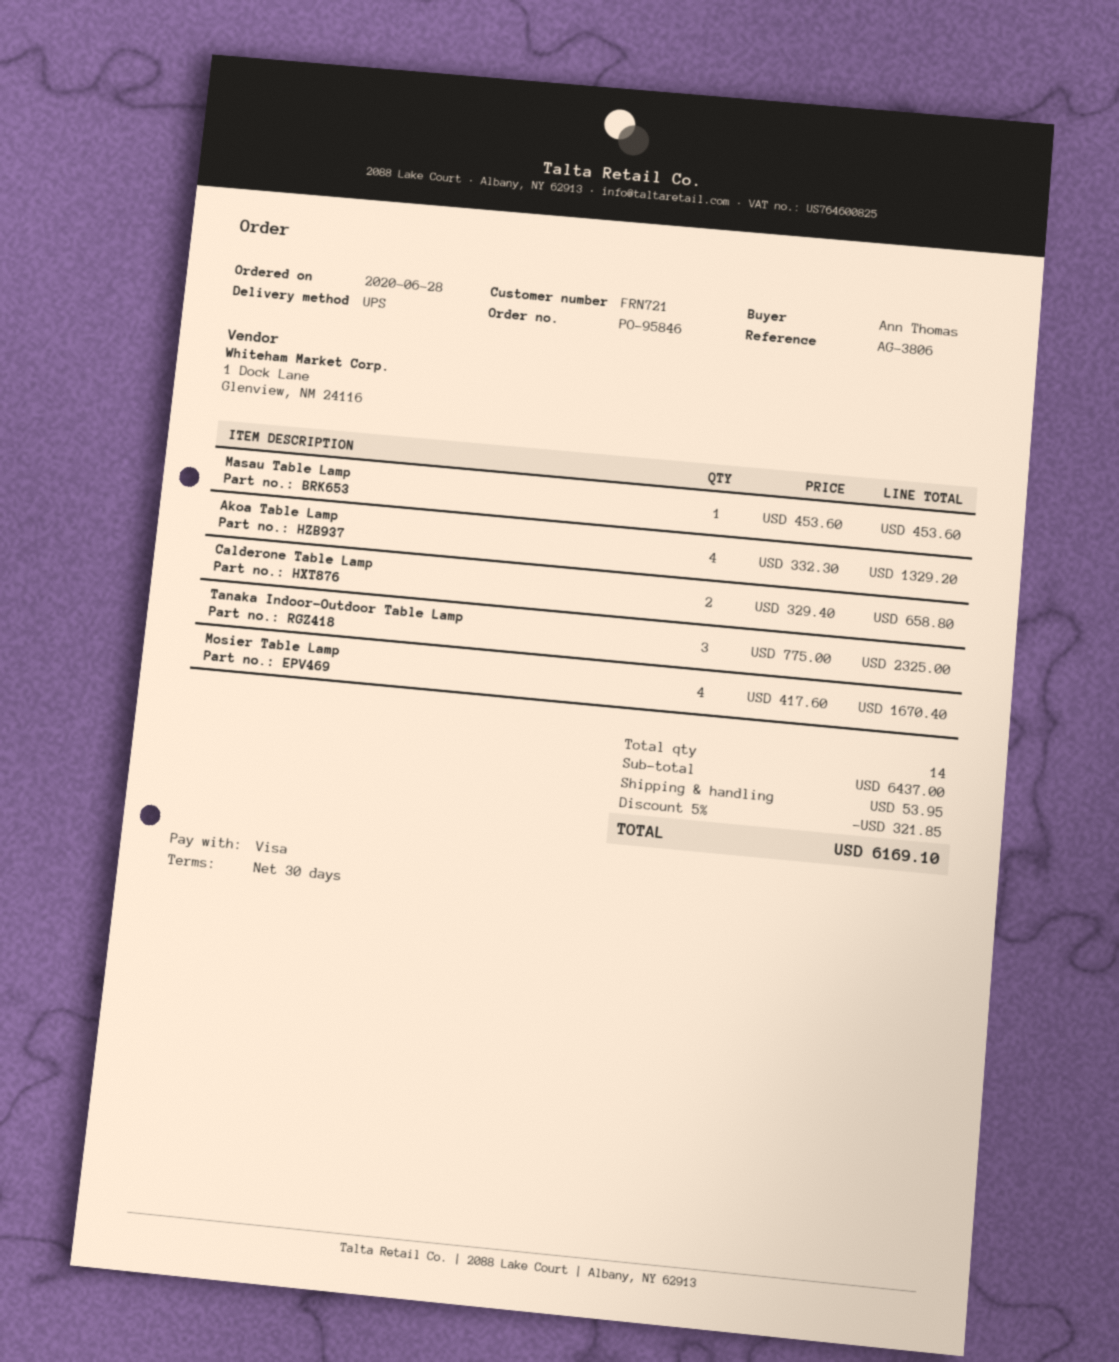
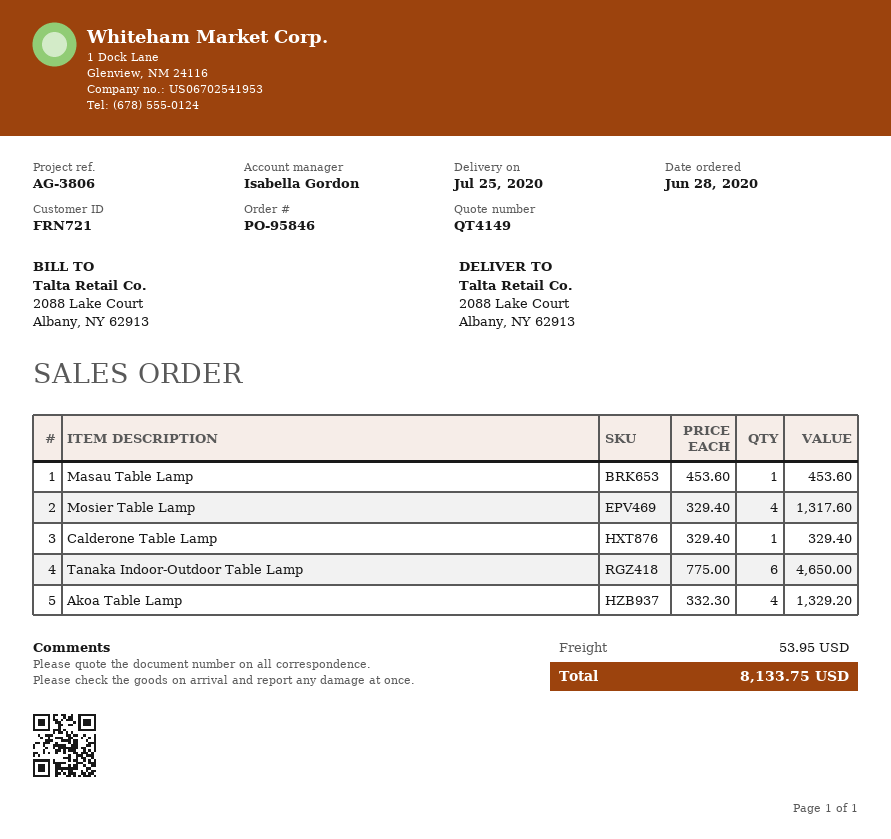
Calderone Table Lamp: 2 x 329.40 = 658.80 -> 1 x 329.40 = 329.40
Tanaka Indoor-Outdoor Table Lamp: 3 x 775.00 = 2325.00 -> 6 x 775.00 = 4650.00
Mosier Table Lamp: 4 x 417.60 = 1670.40 -> 4 x 329.40 = 1317.60
discount: 5% = 321.85 -> none
total: 6169.10 -> 8133.75

